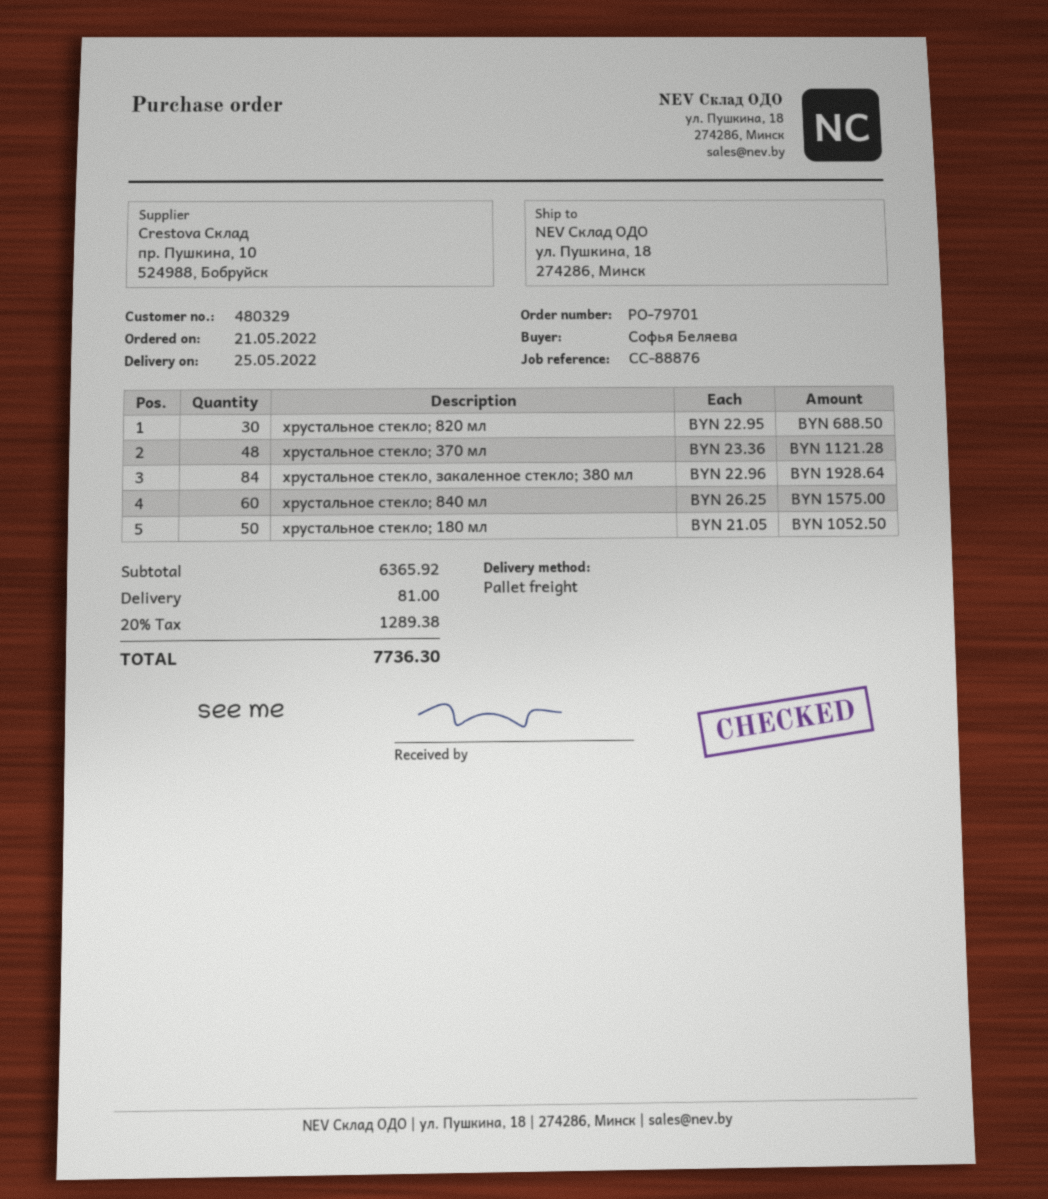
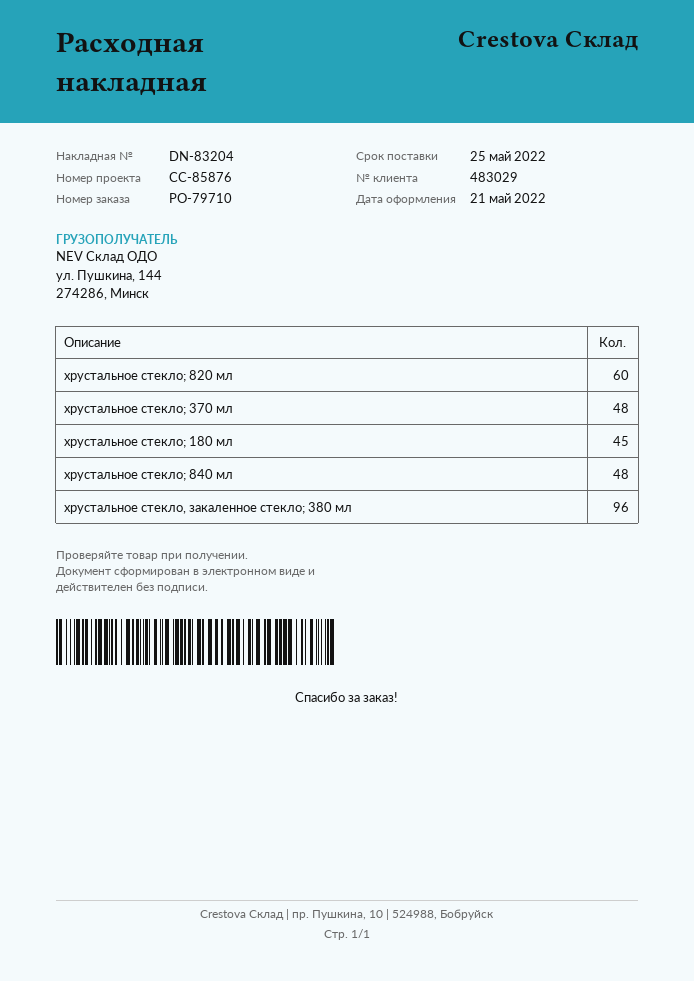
order number: PO-79701 -> PO-79710
customer number: 480329 -> 483029
reference: CC-88876 -> CC-85876
ship to: ул. Пушкина, 18, 274286, Минск -> ул. Пушкина, 144, 274286, Минск
хрустальное стекло; 820 мл: 30 -> 60
хрустальное стекло, закаленное стекло; 380 мл: 84 -> 96
хрустальное стекло; 840 мл: 60 -> 48
хрустальное стекло; 180 мл: 50 -> 45

